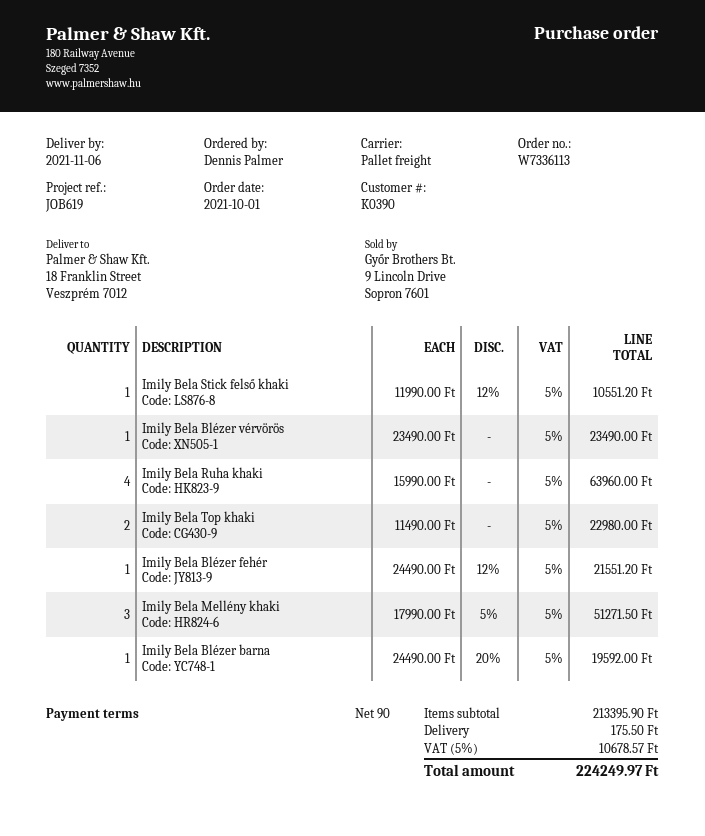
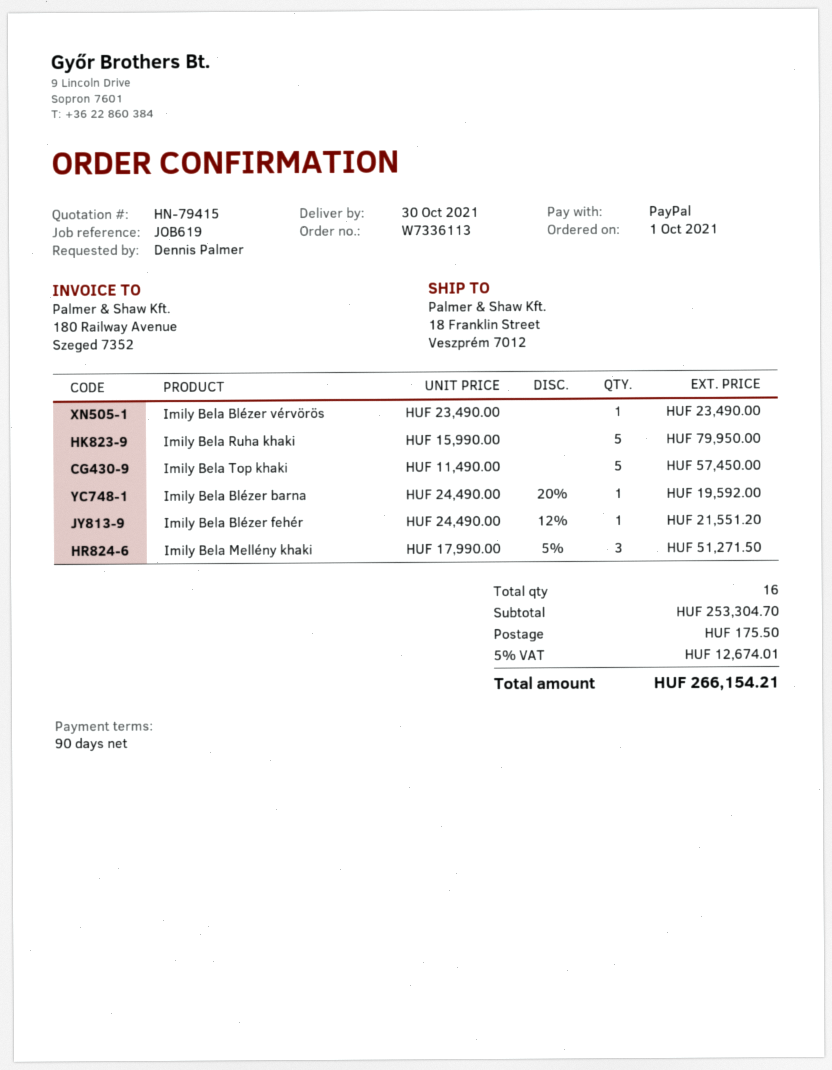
delivery date: 2021-11-06 -> 2021-10-30
Imily Bela Stick felső khaki: 1 x 11990.00 - 12% = 10551.20 -> none
Imily Bela Ruha khaki: 4 x 15990.00 = 63960.00 -> 5 x 15990.00 = 79950.00
Imily Bela Top khaki: 2 x 11490.00 = 22980.00 -> 5 x 11490.00 = 57450.00
subtotal: 213395.90 -> 253304.70
tax: 5% = 10678.57 -> 5% = 12674.01
total: 224249.97 -> 266154.21

